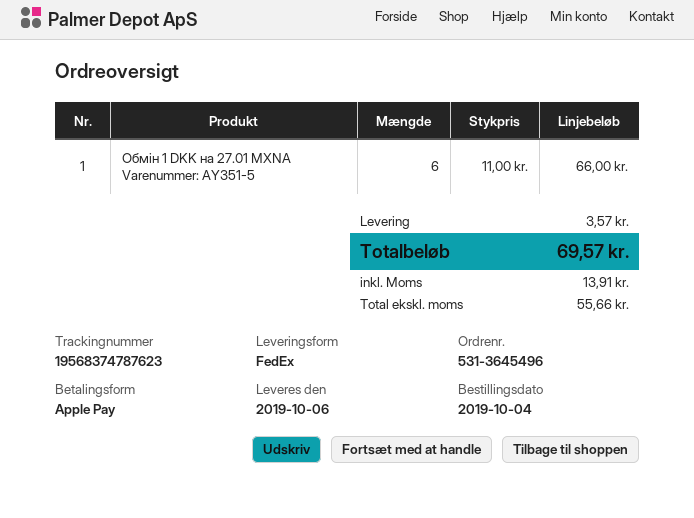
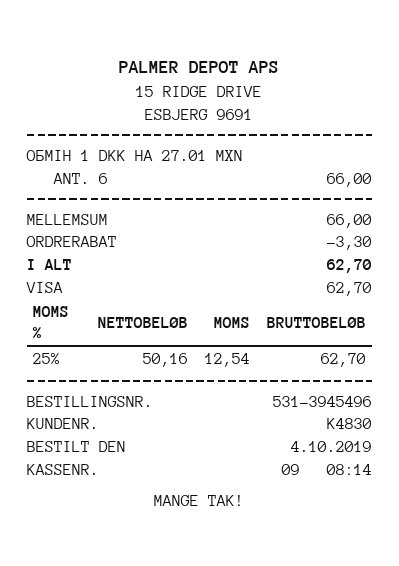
order number: 531-3645496 -> 531-3945496
payment method: Apple Pay -> Visa
discount: none -> 3.30
shipping: 3.57 -> none
net: 55.66 -> 50.16
tax: 13.91 -> 12.54
total: 69.57 -> 62.70

